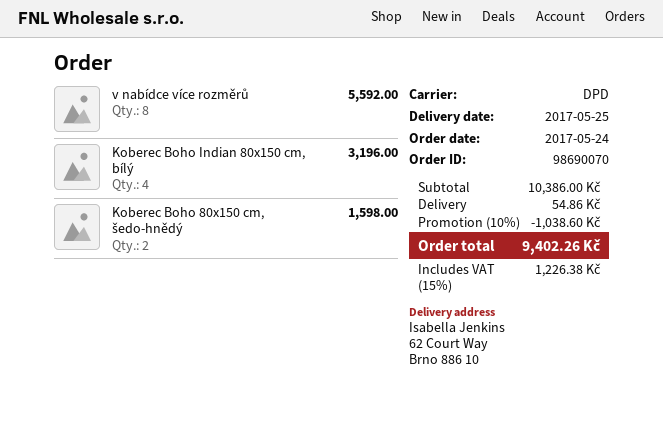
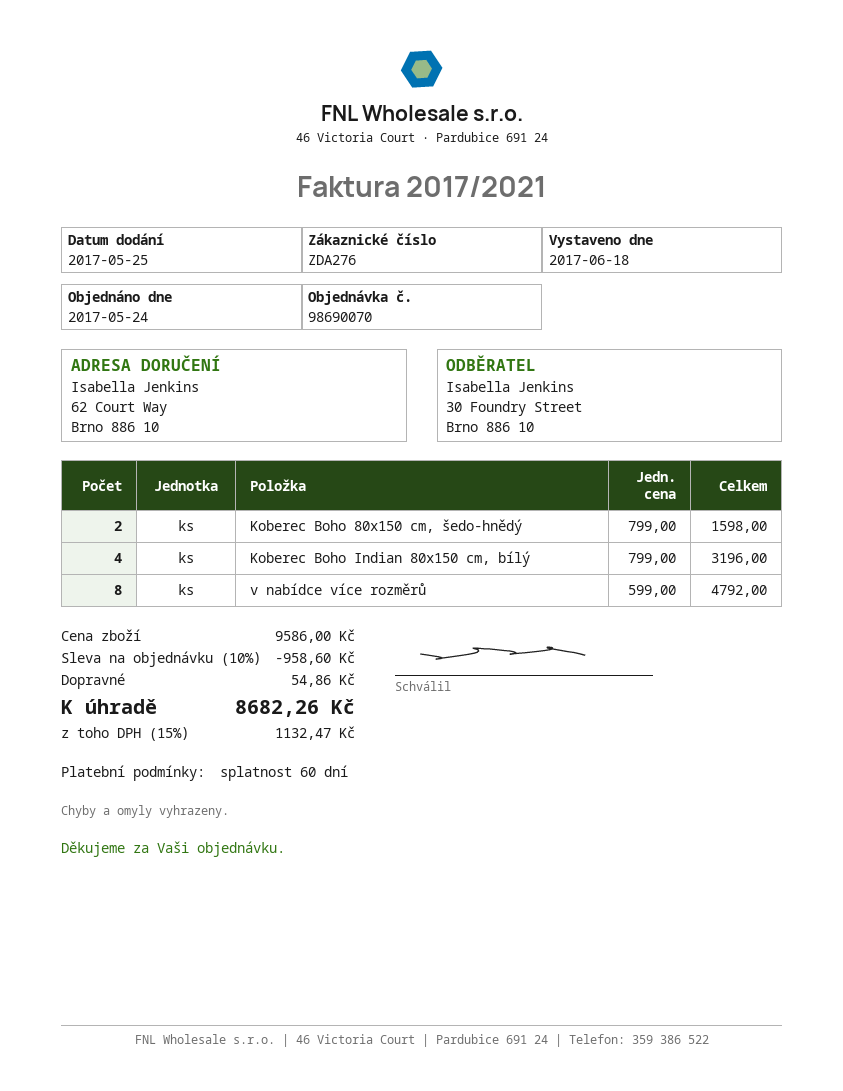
v nabídce více rozměrů: 8 for 5592.00 -> 8 for 4792.00
subtotal: 10386.00 -> 9586.00
discount: 10% = 1038.60 -> 10% = 958.60
tax: 15% = 1226.38 -> 15% = 1132.47
total: 9402.26 -> 8682.26

